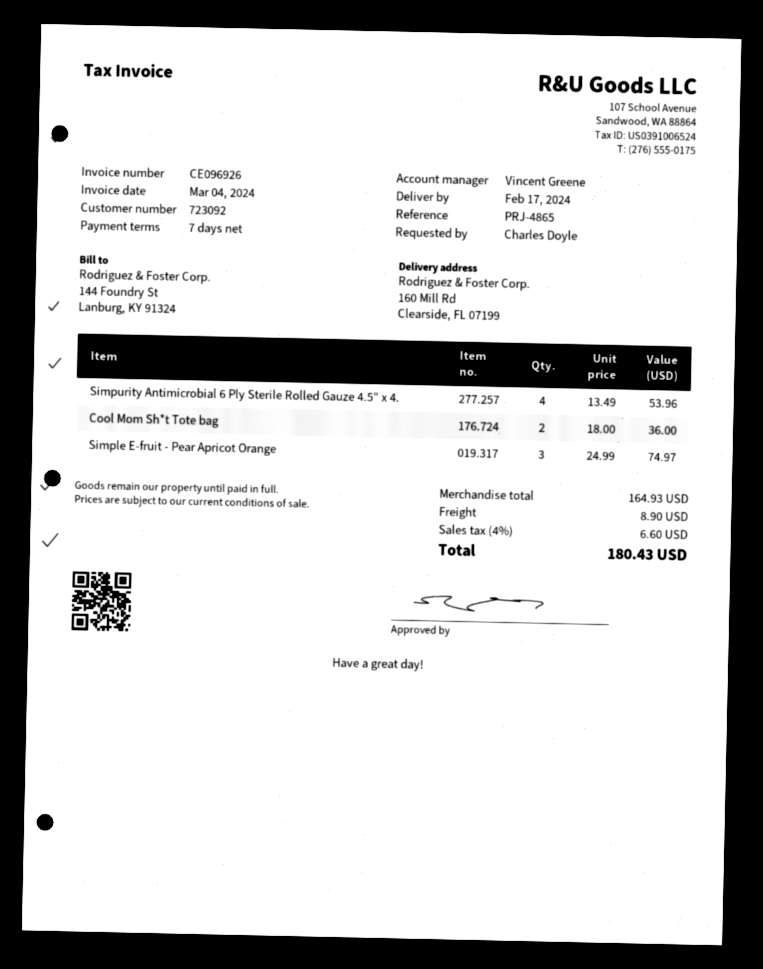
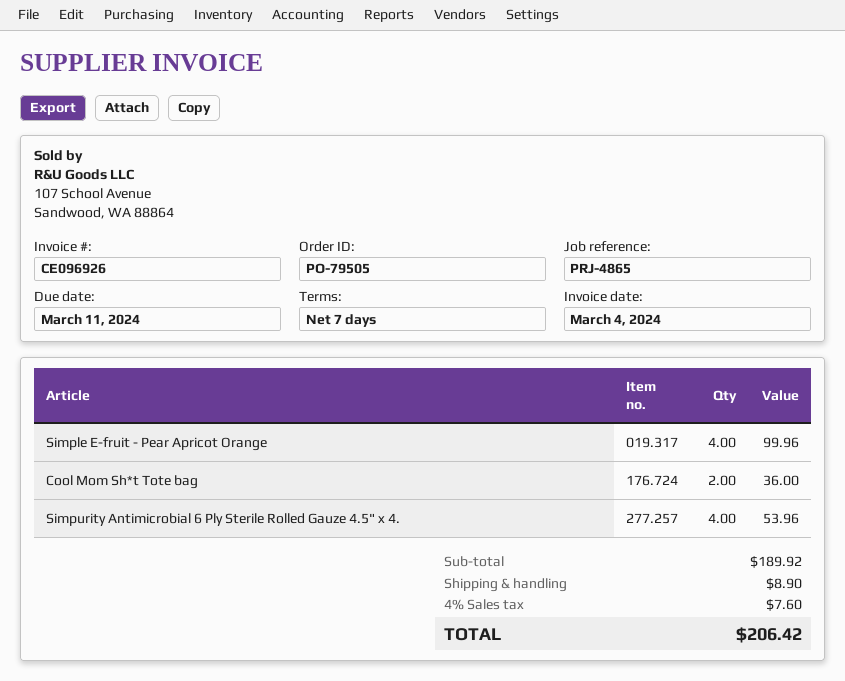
Simple E-fruit - Pear Apricot Orange: 3 for 74.97 -> 4 for 99.96
subtotal: 164.93 -> 189.92
tax: 4% = 6.60 -> 4% = 7.60
total: 180.43 -> 206.42

